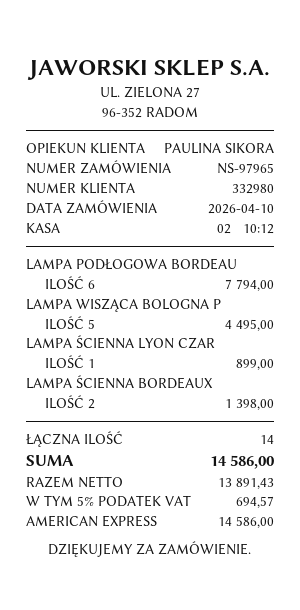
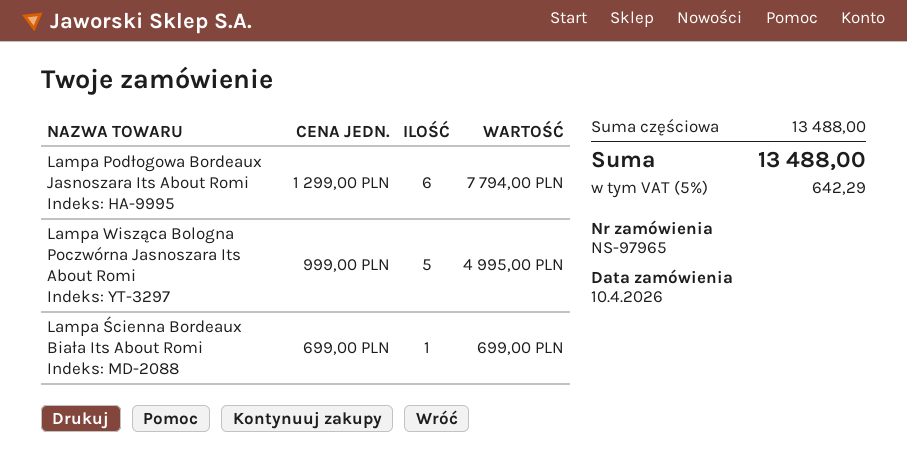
LAMPA WISZĄCA BOLOGNA P: 5 for 4495.00 -> 5 for 4995.00
LAMPA ŚCIENNA LYON CZAR: 1 for 899.00 -> none
LAMPA ŚCIENNA BORDEAUX: 2 for 1398.00 -> 1 for 699.00
tax: 5% = 694.57 -> 5% = 642.29
total: 14586.00 -> 13488.00

